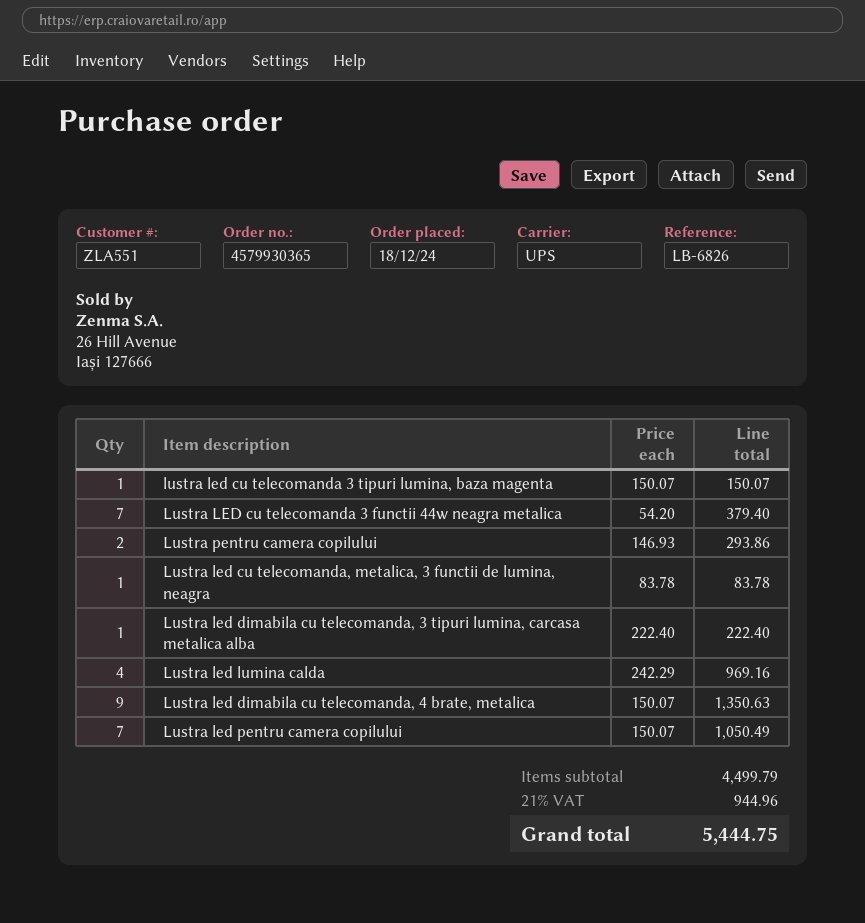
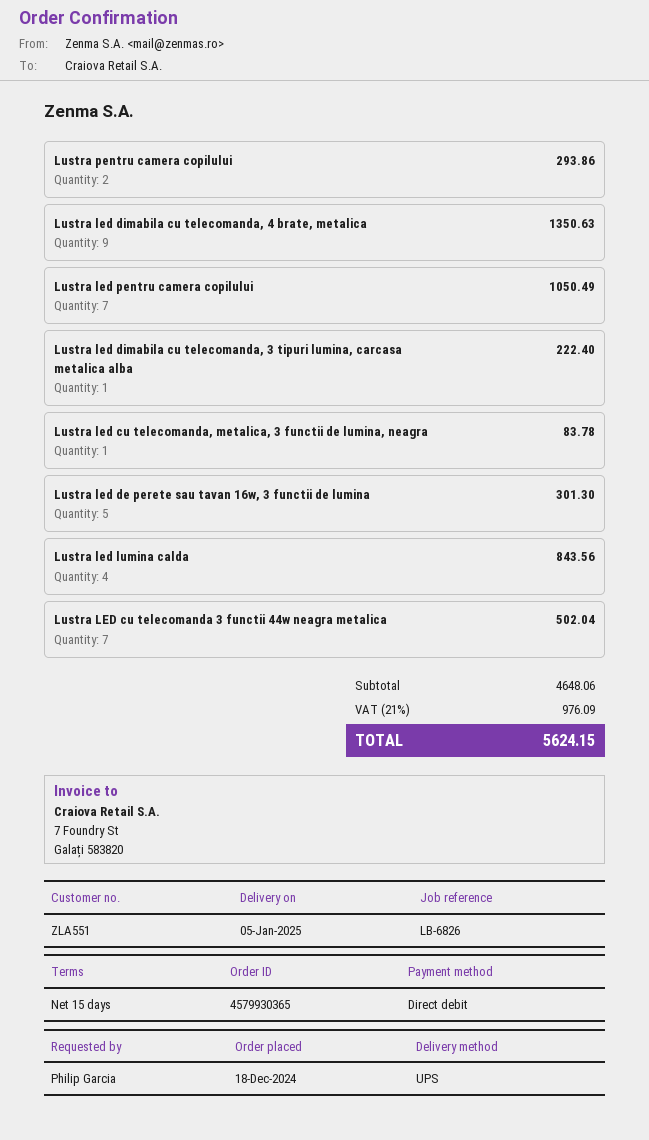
lustra led cu telecomanda 3 tipuri lumina, baza magenta: 1 for 150.07 -> none
Lustra LED cu telecomanda 3 functii 44w neagra metalica: 7 for 379.40 -> 7 for 502.04
Lustra led lumina calda: 4 for 969.16 -> 4 for 843.56
Lustra led de perete sau tavan 16w, 3 functii de lumina: none -> 5 for 301.30
subtotal: 4499.79 -> 4648.06
tax: 21% = 944.96 -> 21% = 976.09
total: 5444.75 -> 5624.15

